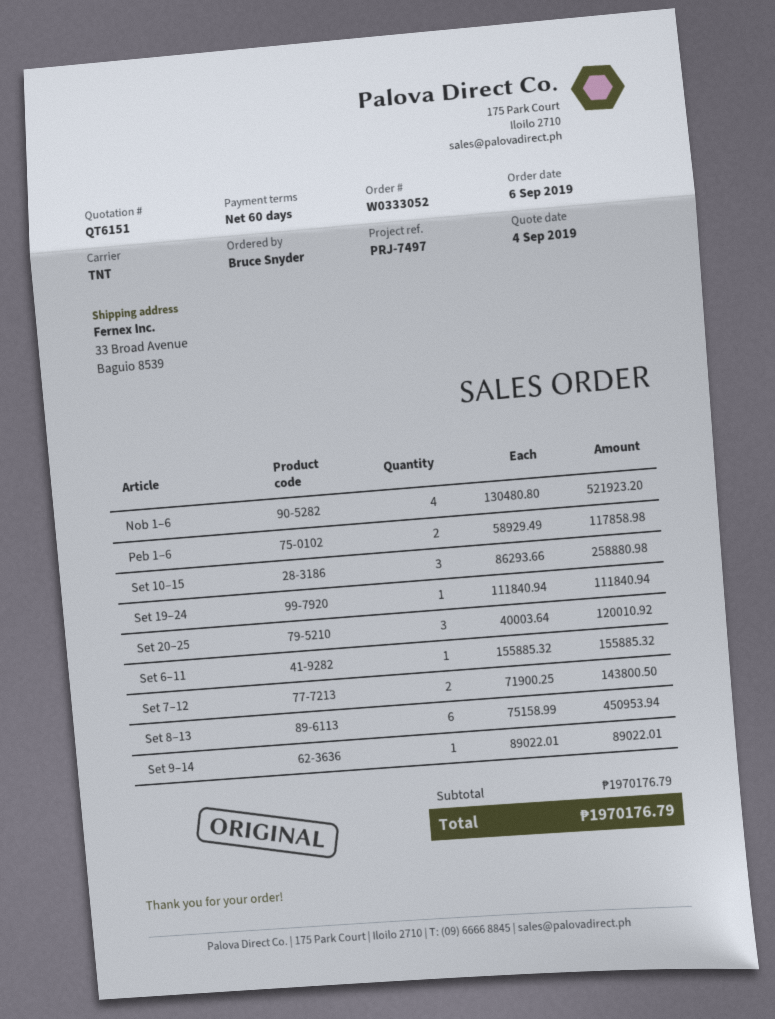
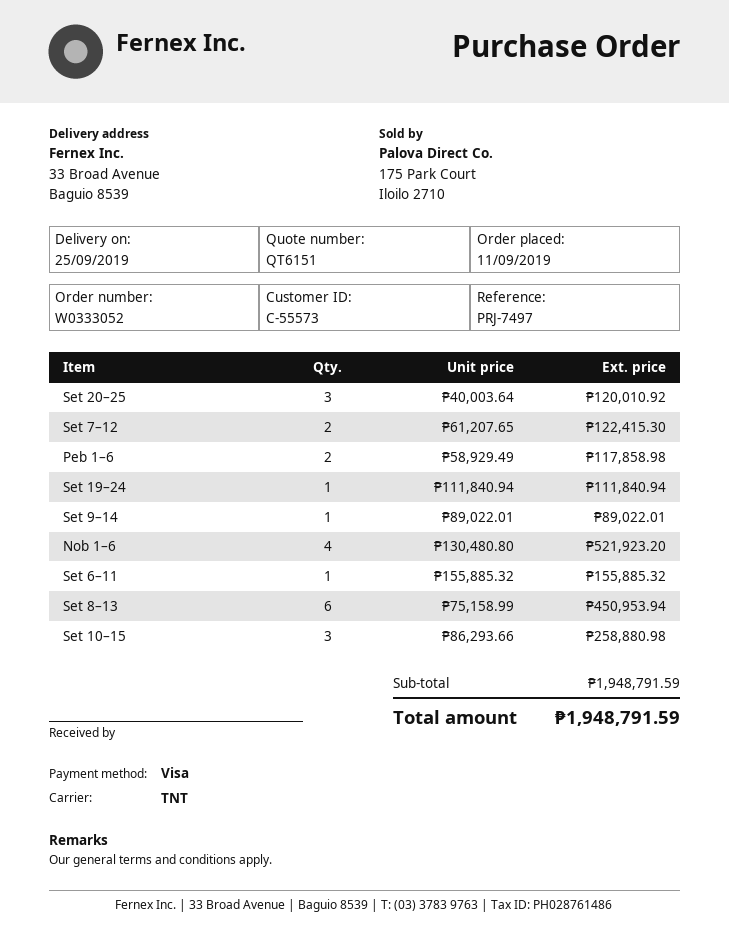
order date: 2019-09-06 -> 2019-09-11
Set 7–12: 2 x 71900.25 = 143800.50 -> 2 x 61207.65 = 122415.30
subtotal: 1970176.79 -> 1948791.59
total: 1970176.79 -> 1948791.59

